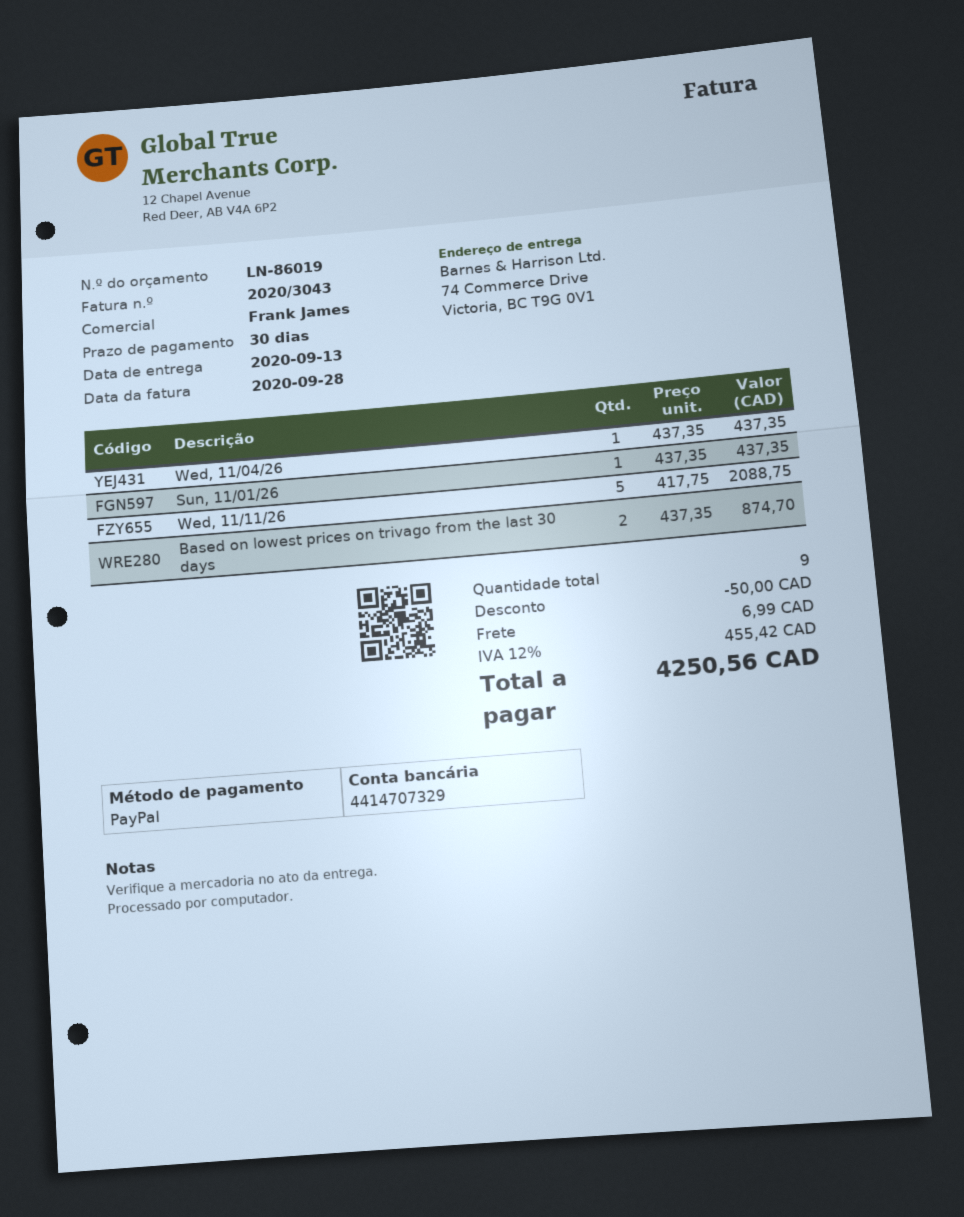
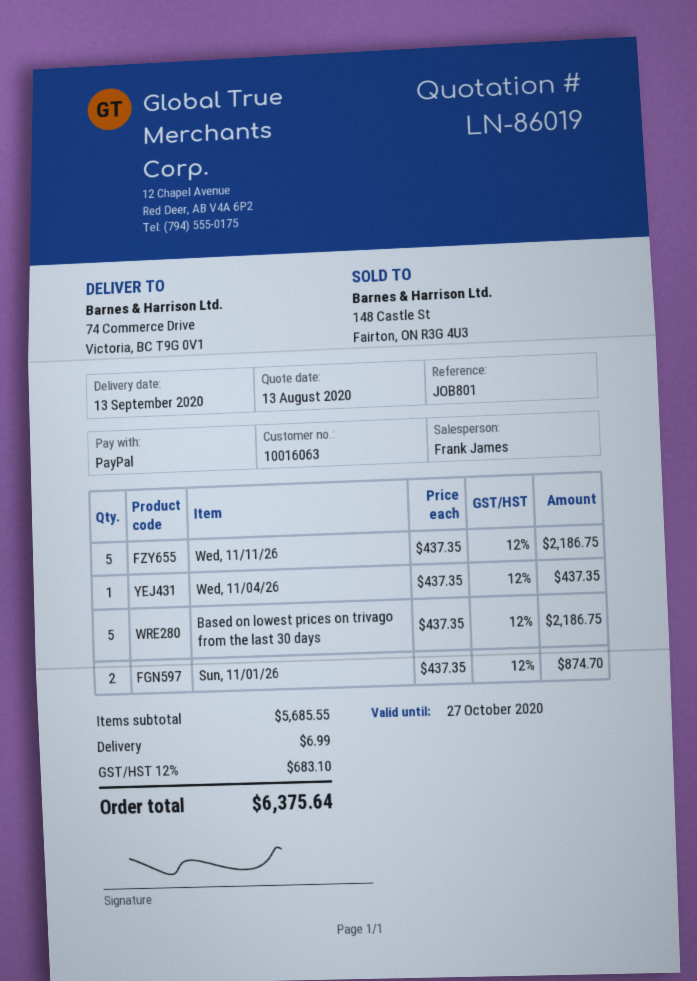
Sun, 11/01/26: 1 x 437.35 = 437.35 -> 2 x 437.35 = 874.70
Wed, 11/11/26: 5 x 417.75 = 2088.75 -> 5 x 437.35 = 2186.75
Based on lowest prices on trivago from the last 30 days: 2 x 437.35 = 874.70 -> 5 x 437.35 = 2186.75
discount: 50.00 -> none
tax: 12% = 455.42 -> 12% = 683.10
total: 4250.56 -> 6375.64

